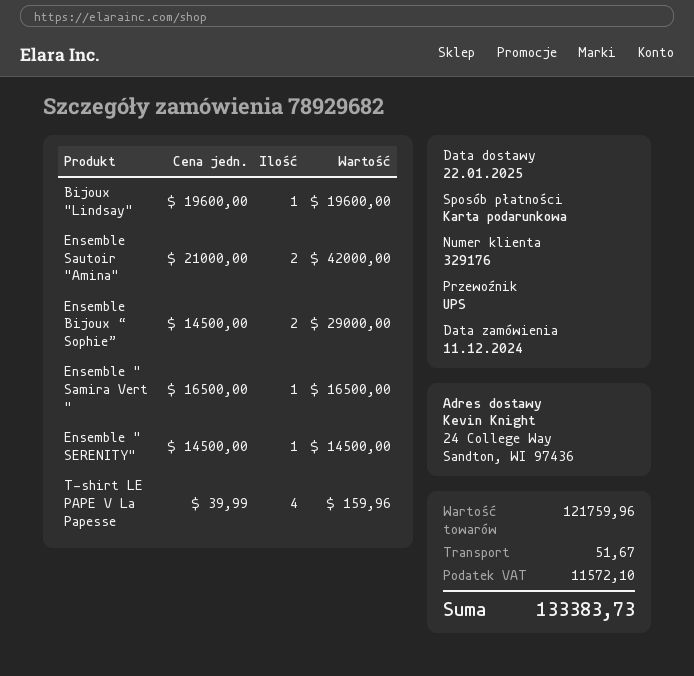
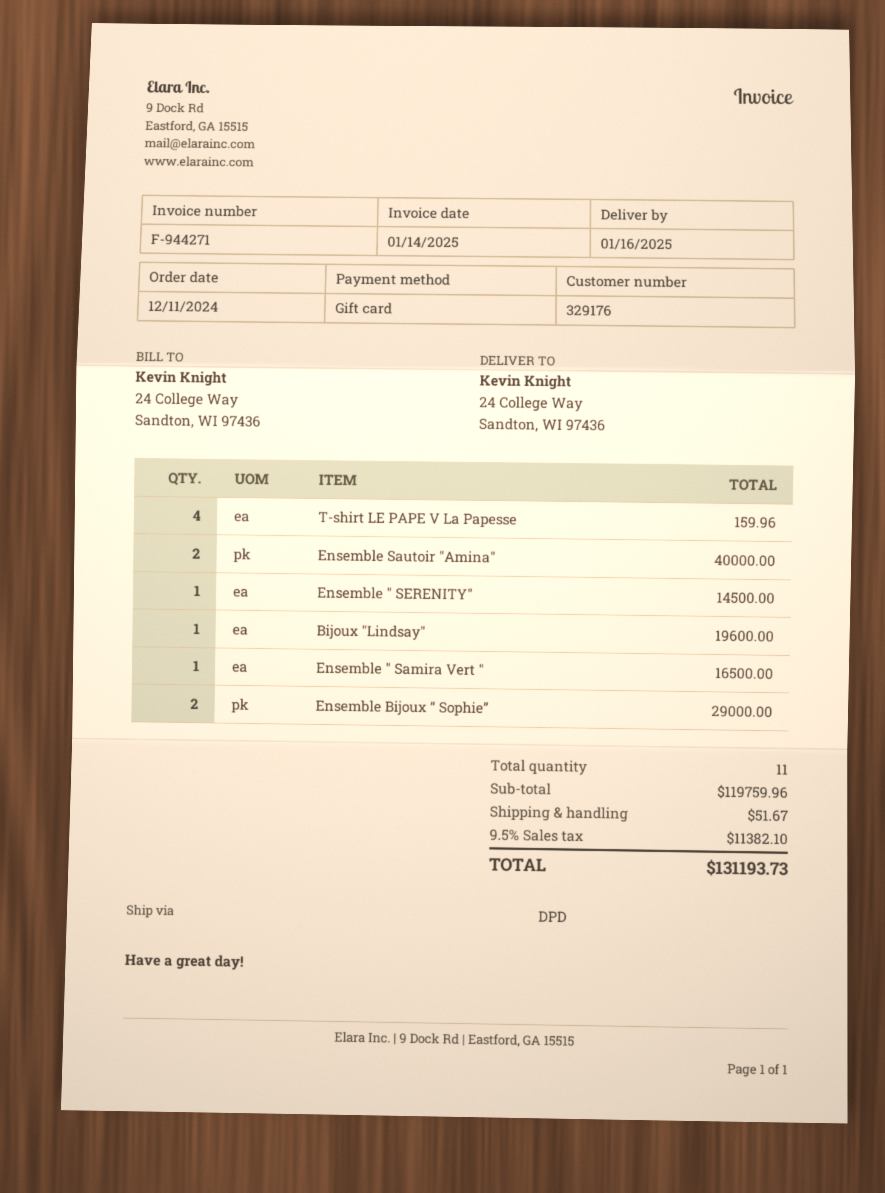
delivery date: 2025-01-22 -> 2025-01-16
shipping method: UPS -> DPD
Ensemble Sautoir "Amina": 2 for 42000.00 -> 2 for 40000.00
subtotal: 121759.96 -> 119759.96
tax: 11572.10 -> 11382.10
total: 133383.73 -> 131193.73

